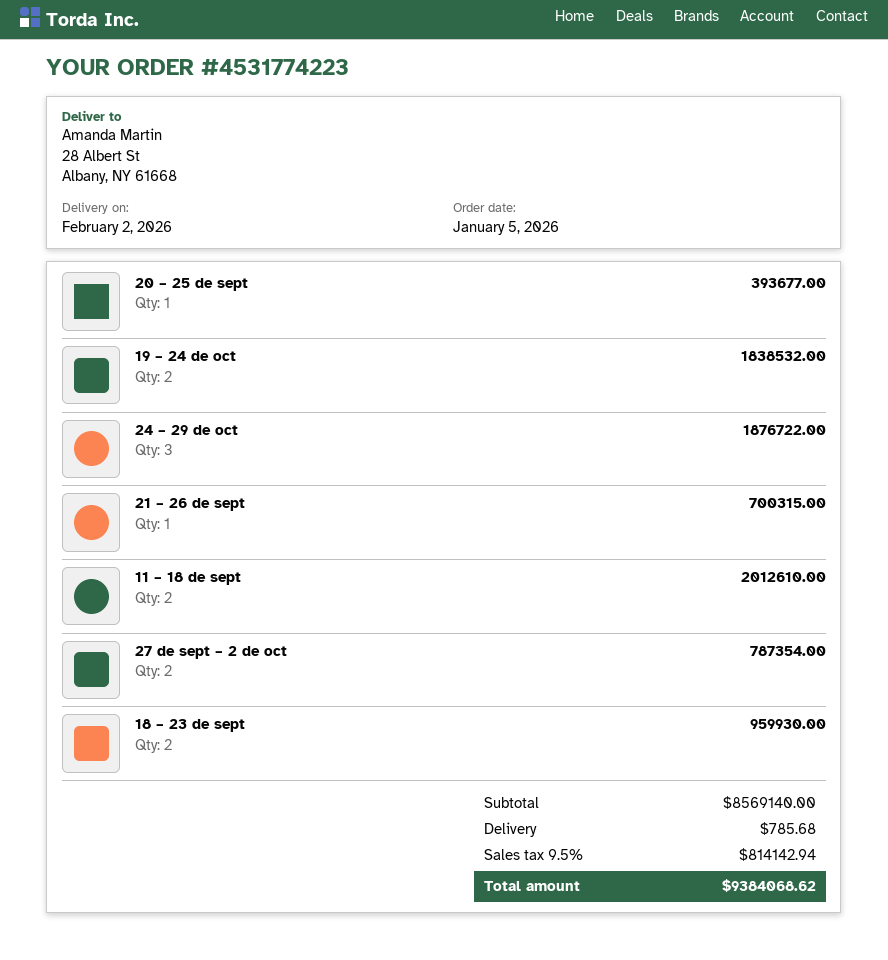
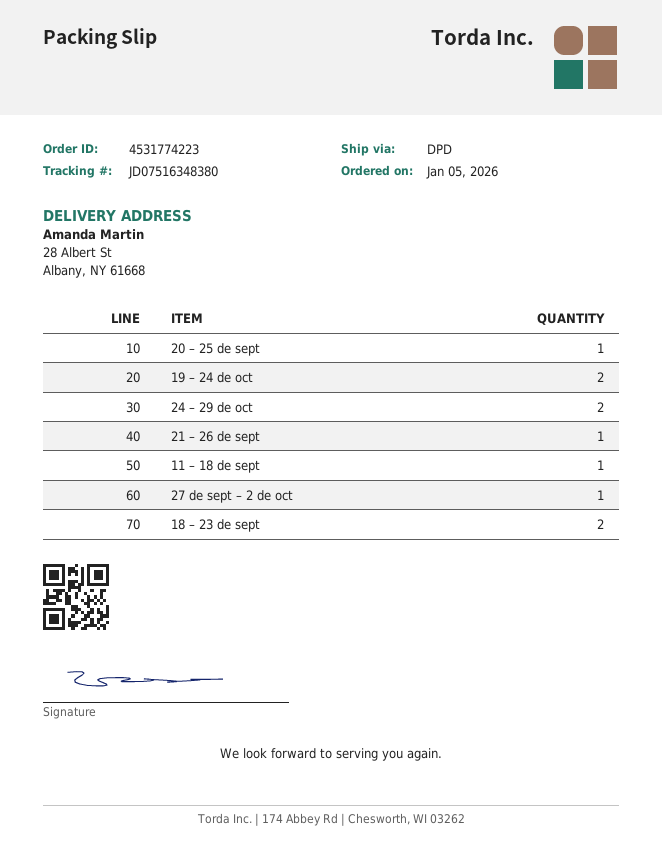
24 – 29 de oct: 3 -> 2
11 – 18 de sept: 2 -> 1
27 de sept – 2 de oct: 2 -> 1

